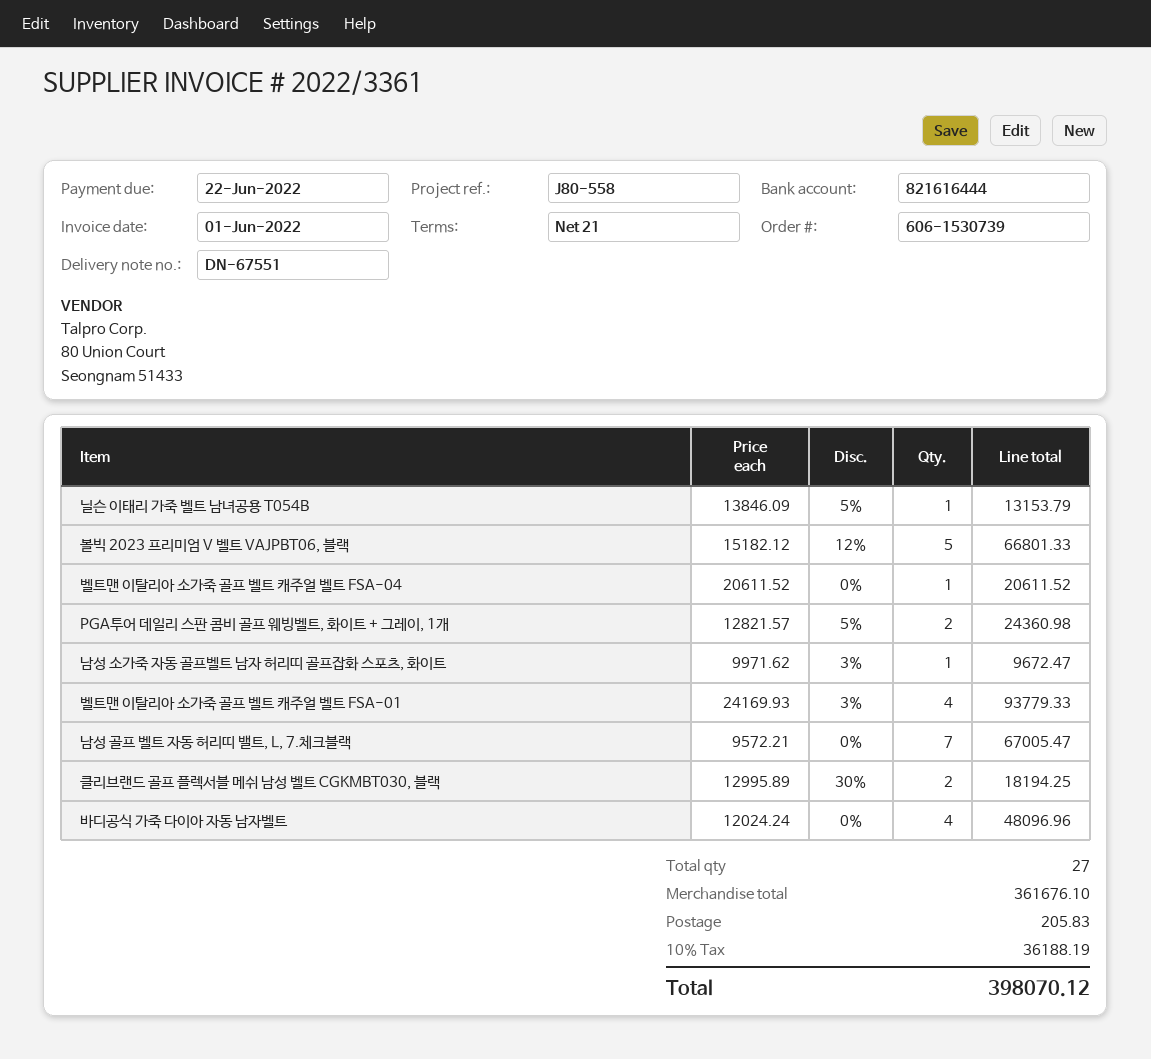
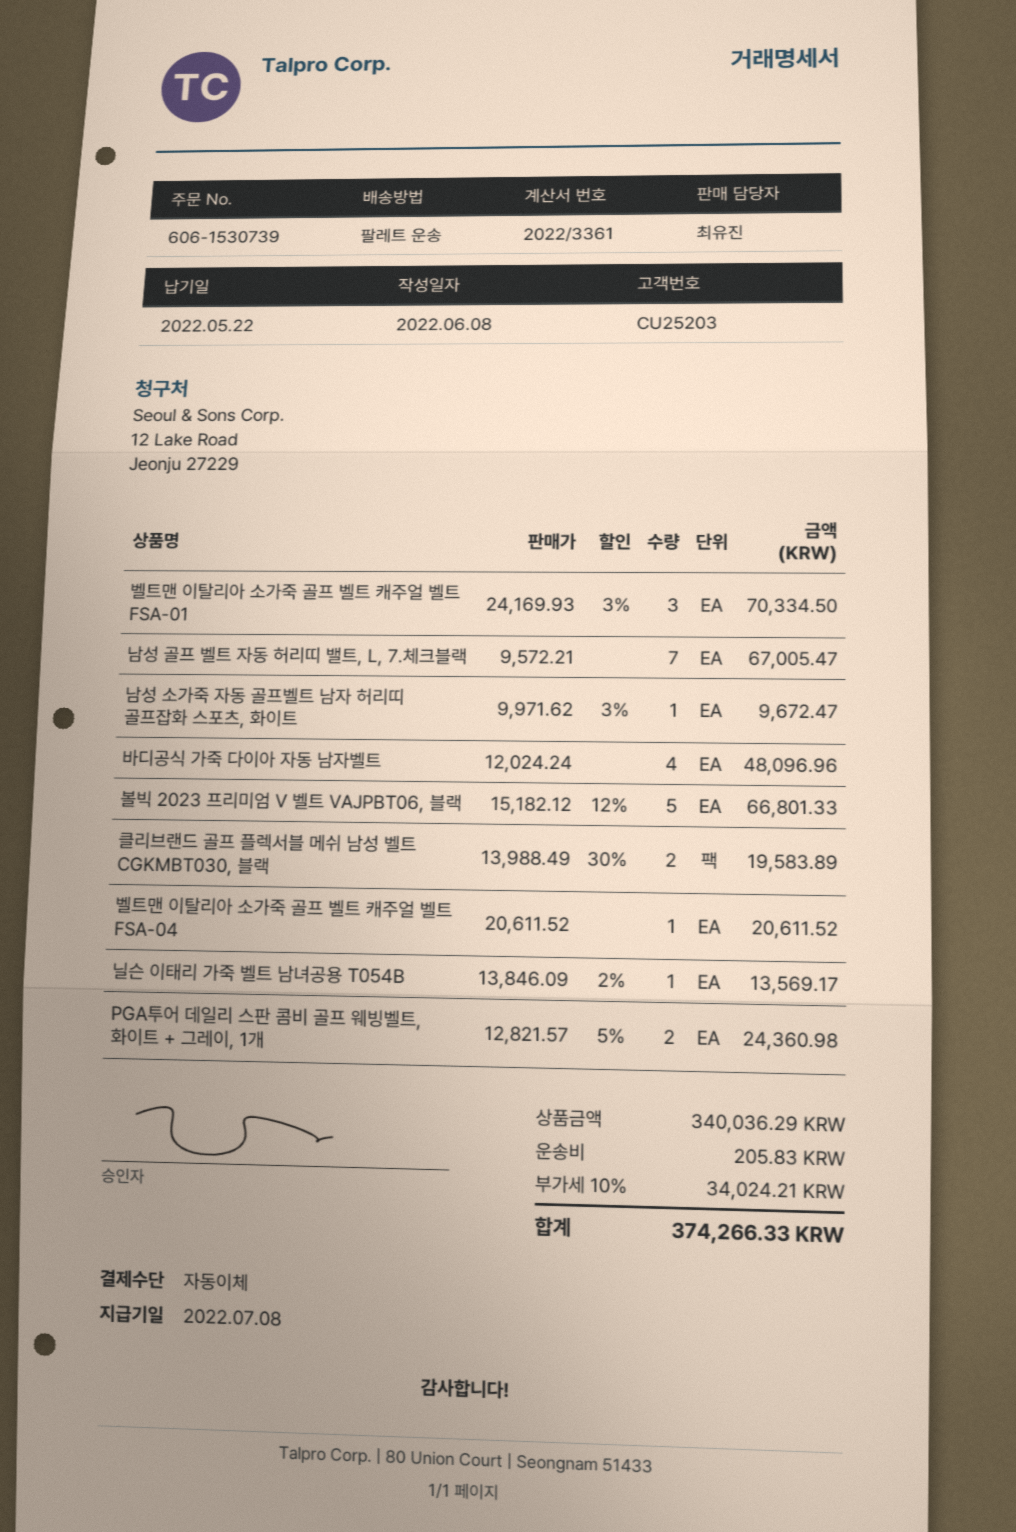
invoice date: 2022-06-01 -> 2022-06-08
due date: 2022-06-22 -> 2022-07-08
닐슨 이태리 가죽 벨트 남녀공용 T054B: 1 x 13846.09 - 5% = 13153.79 -> 1 x 13846.09 - 2% = 13569.17
벨트맨 이탈리아 소가죽 골프 벨트 캐주얼 벨트 FSA-01: 4 x 24169.93 - 3% = 93779.33 -> 3 x 24169.93 - 3% = 70334.50
클리브랜드 골프 플렉서블 메쉬 남성 벨트 CGKMBT030, 블랙: 2 x 12995.89 - 30% = 18194.25 -> 2 x 13988.49 - 30% = 19583.89
subtotal: 361676.10 -> 340036.29
tax: 10% = 36188.19 -> 10% = 34024.21
total: 398070.12 -> 374266.33

